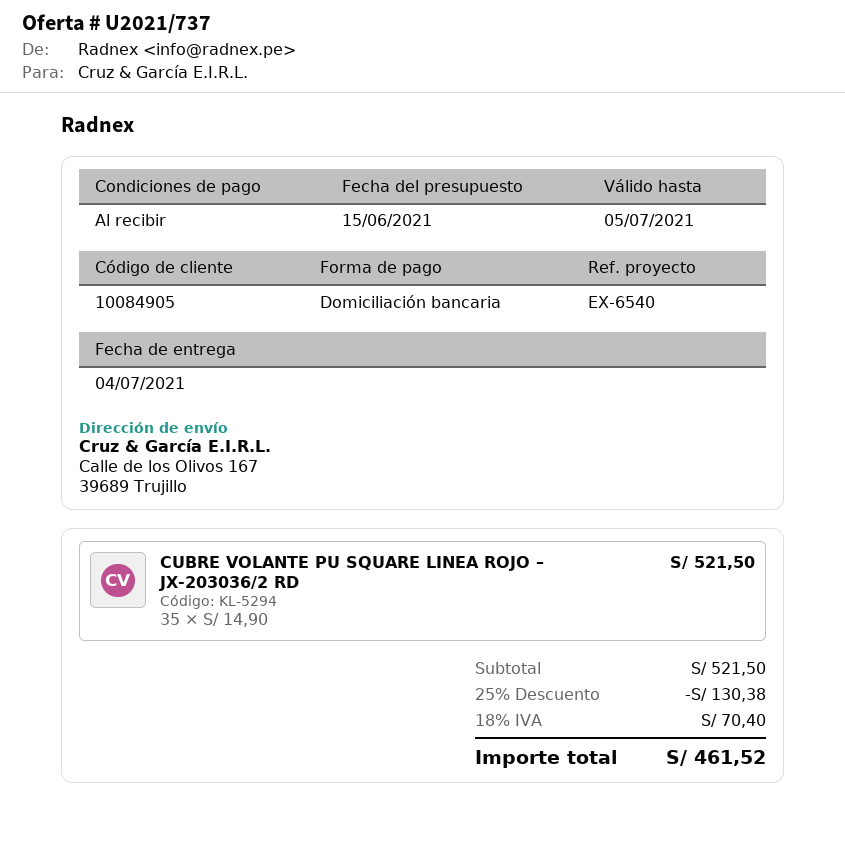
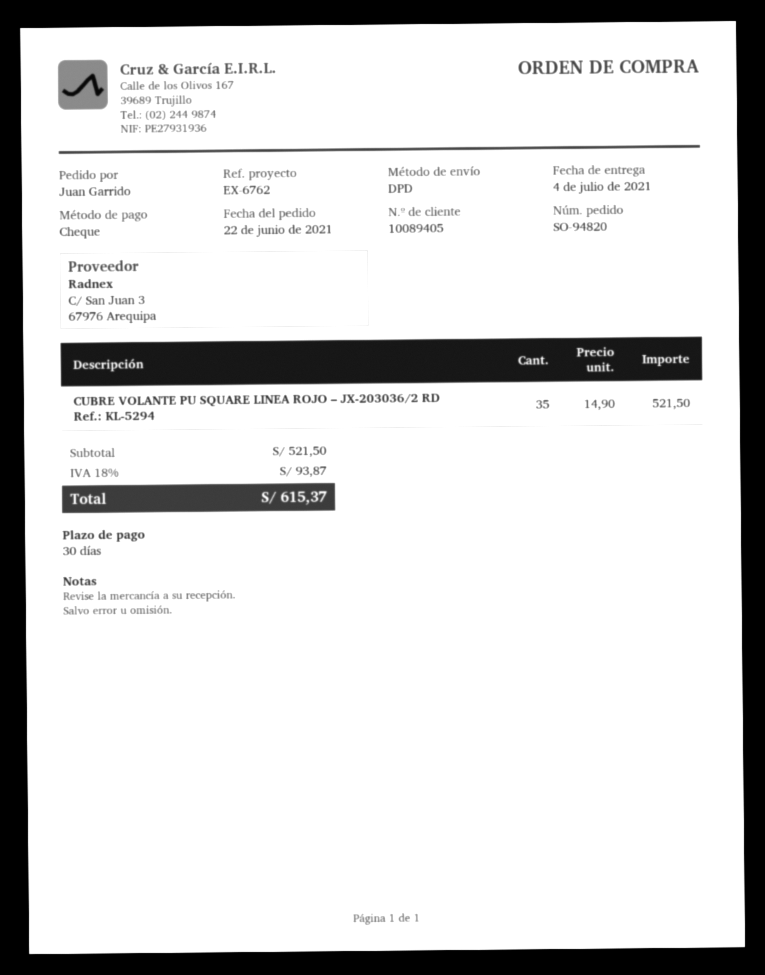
payment terms: on receipt -> 30 days
customer number: 10084905 -> 10089405
reference: EX-6540 -> EX-6762
payment method: direct debit -> cheque
discount: 25% = 130.38 -> none
tax: 18% = 70.40 -> 18% = 93.87
total: 461.52 -> 615.37

